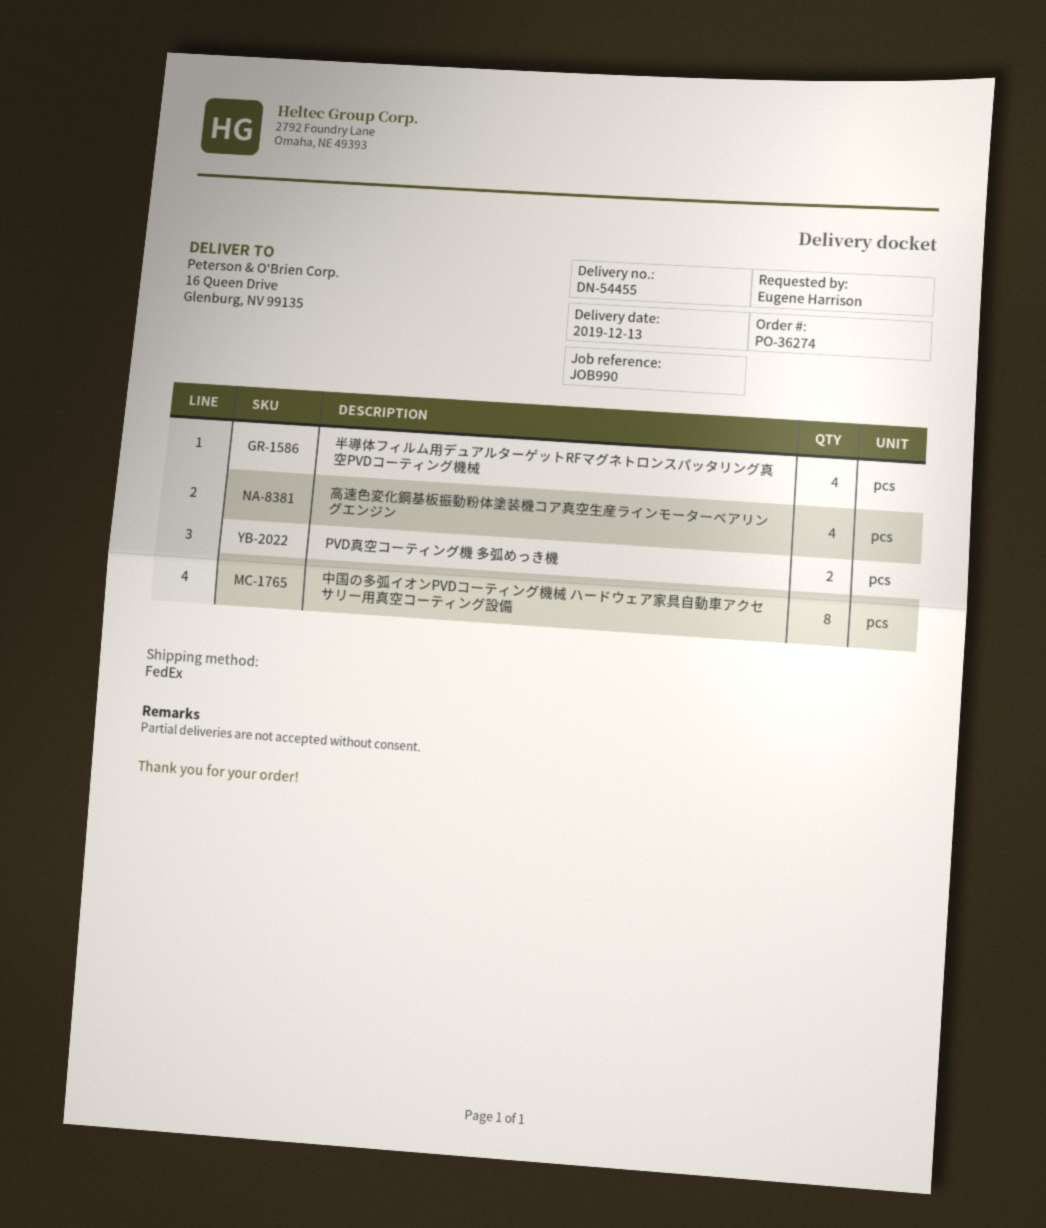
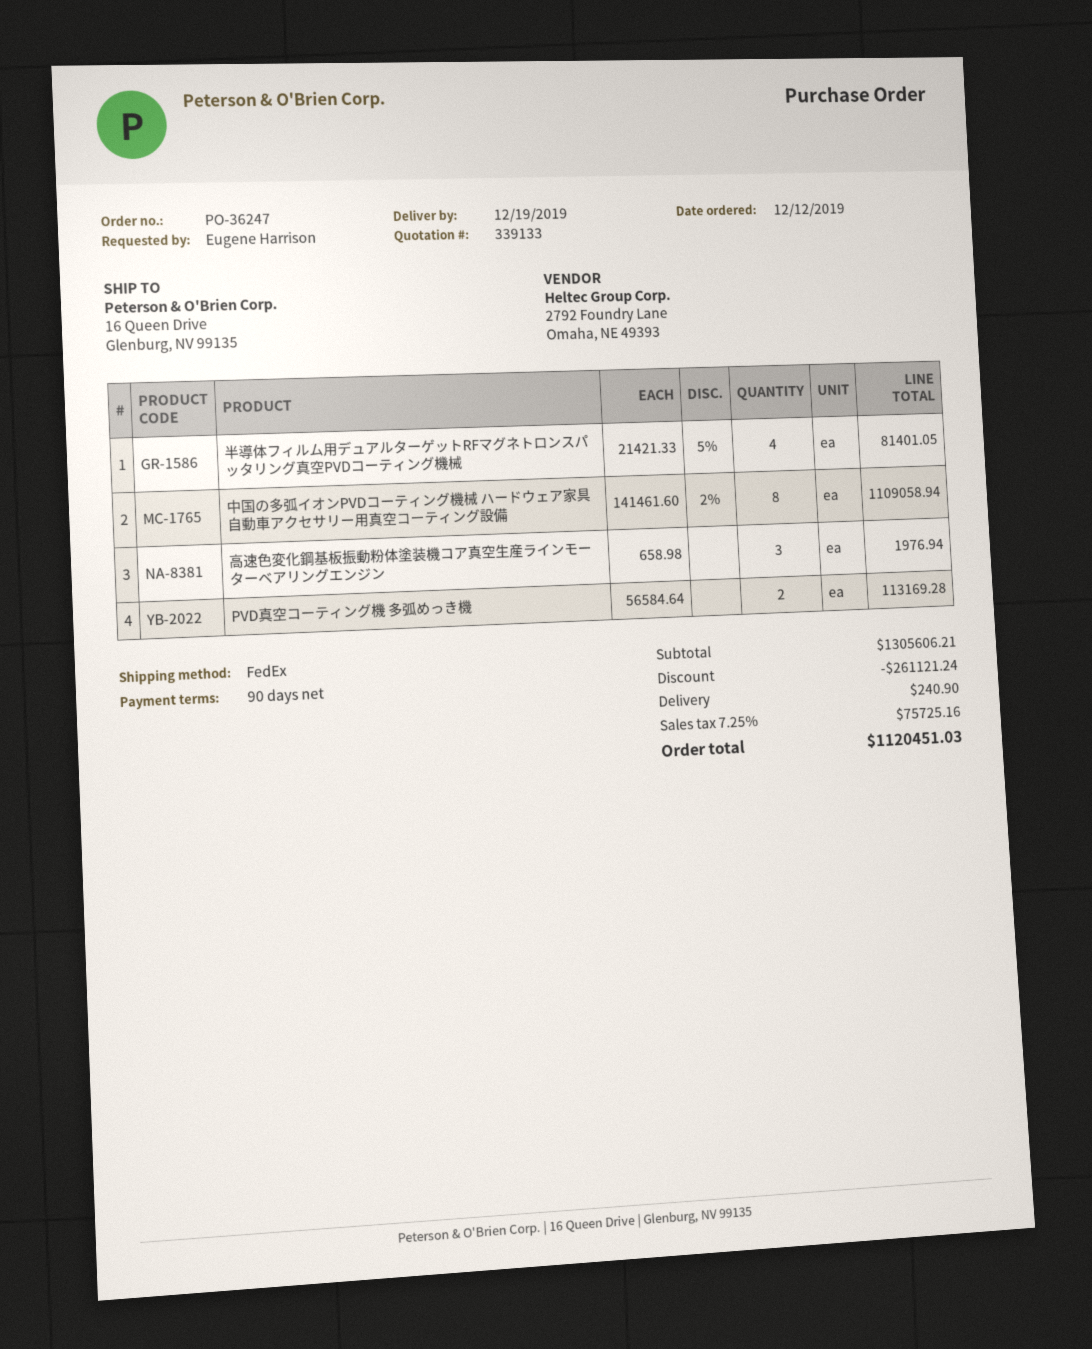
order number: PO-36274 -> PO-36247
delivery date: 2019-12-13 -> 2019-12-19
高速色変化鋼基板振動粉体塗装機コア真空生産ラインモーターベアリングエンジン: 4 -> 3

